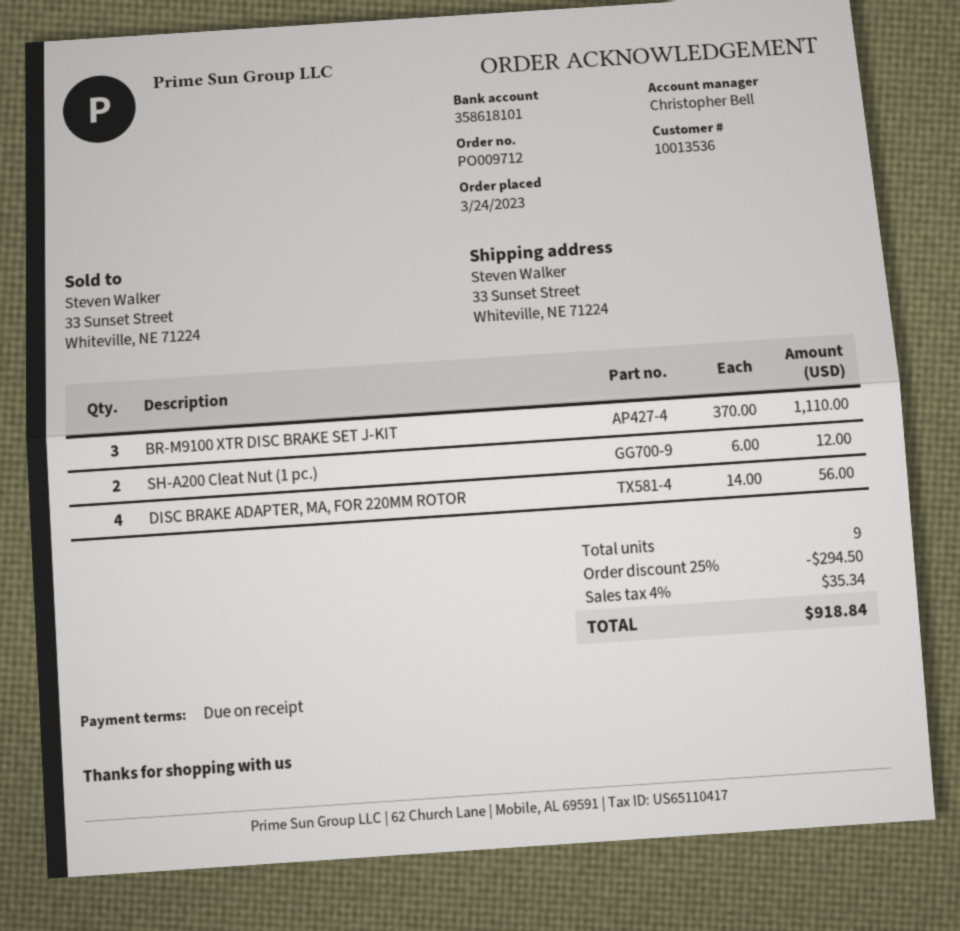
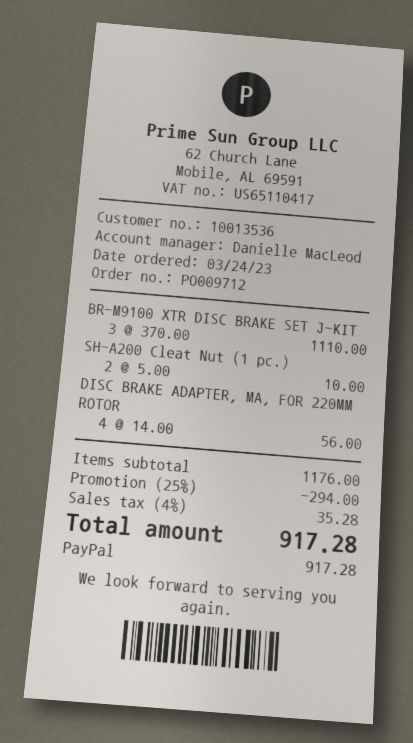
sales rep: Christopher Bell -> Danielle MacLeod
SH-A200 Cleat Nut (1 pc.): 2 x 6.00 = 12.00 -> 2 x 5.00 = 10.00
discount: 25% = 294.50 -> 25% = 294.00
tax: 4% = 35.34 -> 4% = 35.28
total: 918.84 -> 917.28

